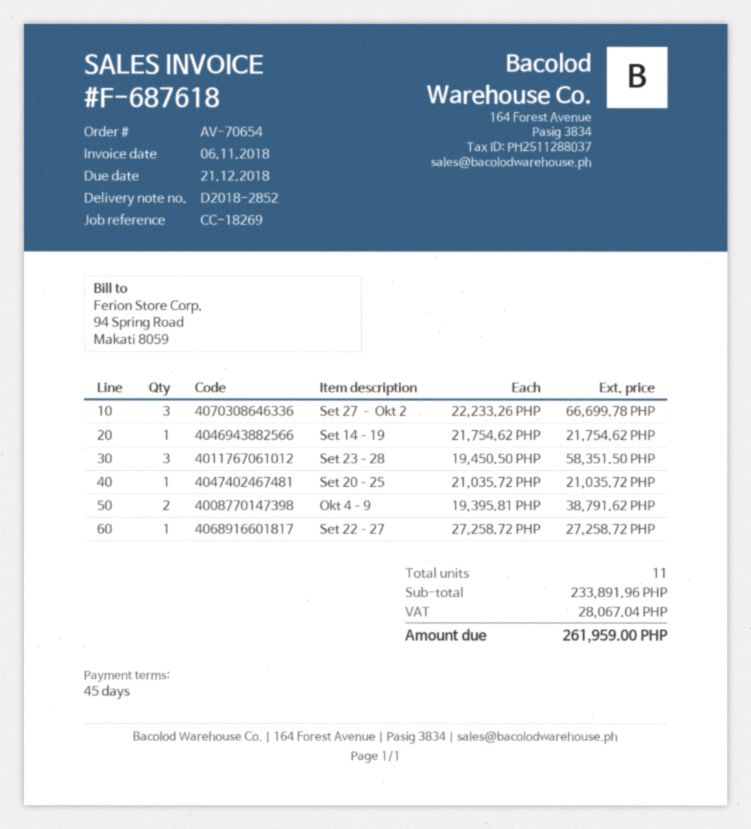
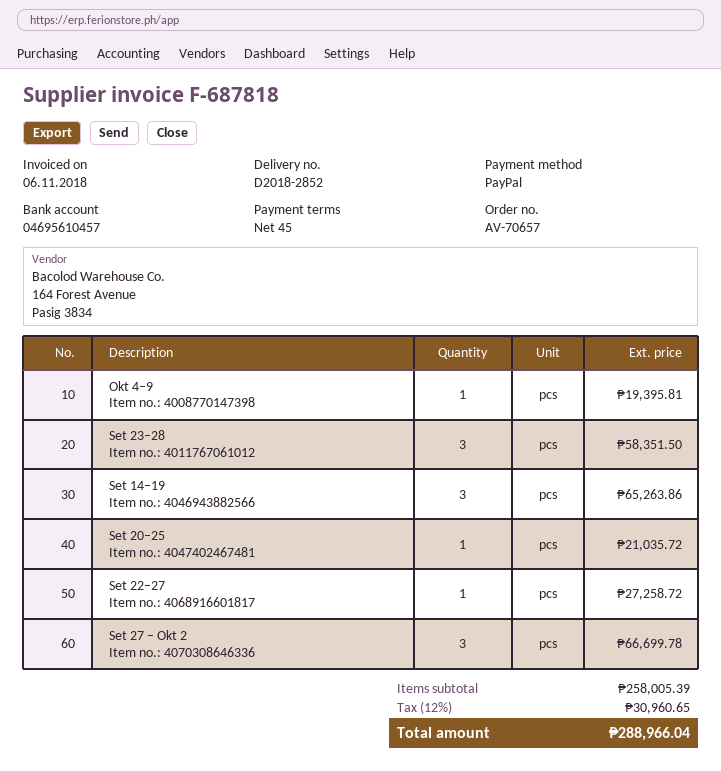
order number: AV-70654 -> AV-70657
invoice number: F-687618 -> F-687818
Set 14–19: 1 for 21754.62 -> 3 for 65263.86
Okt 4–9: 2 for 38791.62 -> 1 for 19395.81
subtotal: 233891.96 -> 258005.39
tax: 28067.04 -> 30960.65
total: 261959.00 -> 288966.04

